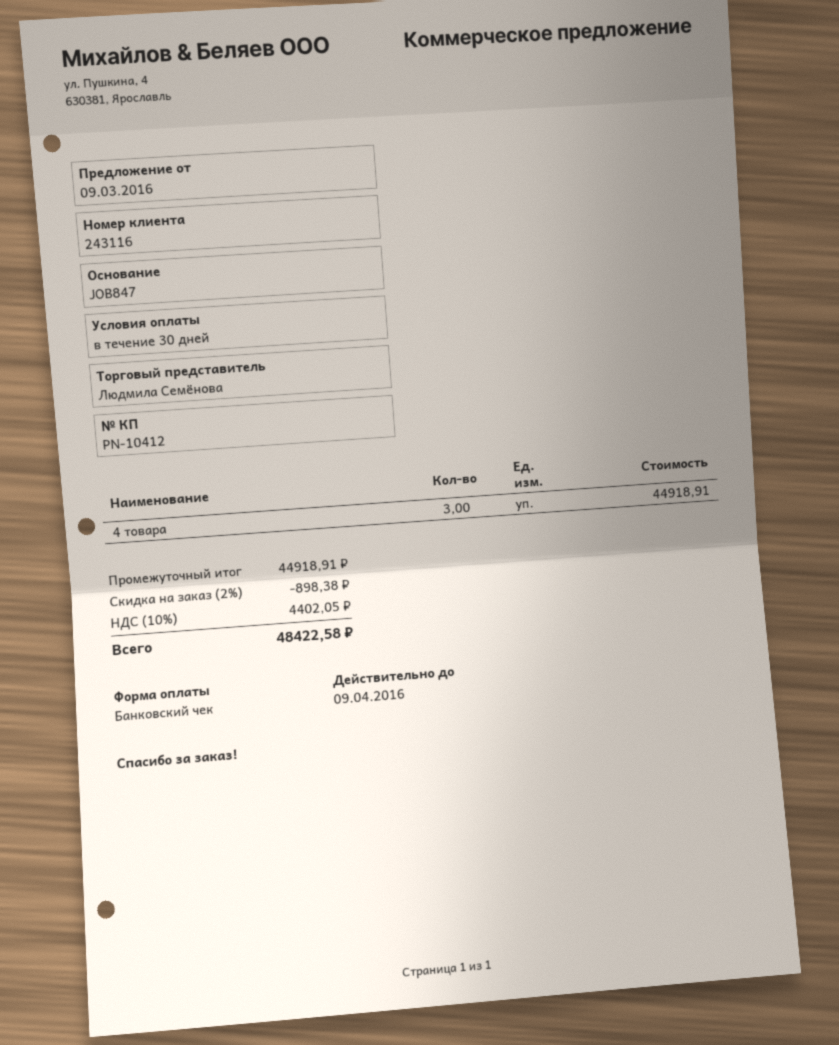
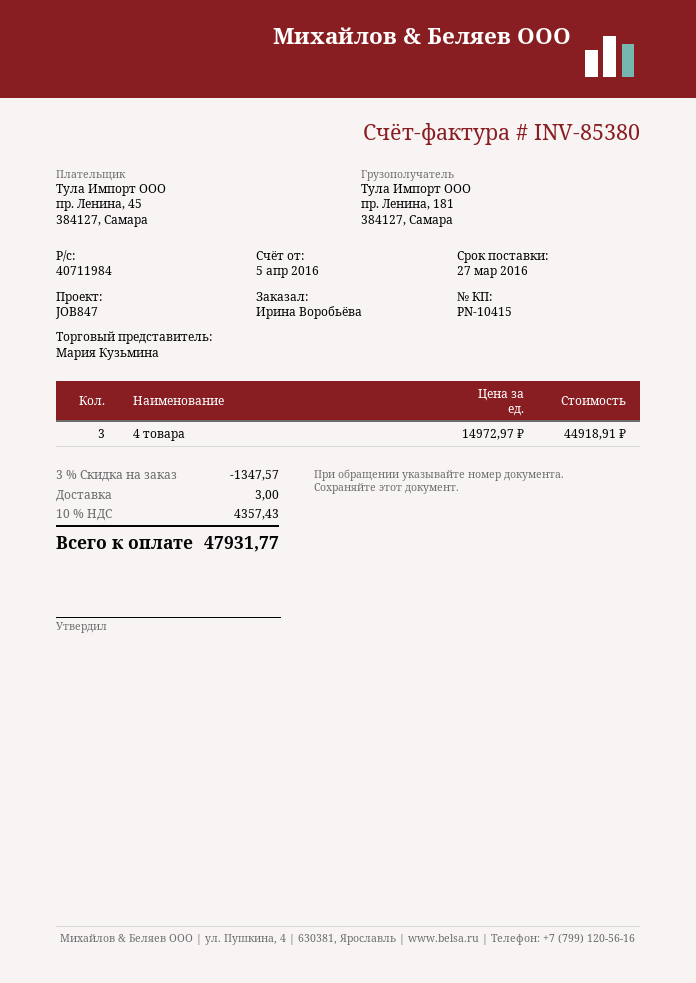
quote number: PN-10412 -> PN-10415
sales rep: Людмила Семёнова -> Мария Кузьмина
discount: 2% = 898.38 -> 3% = 1347.57
shipping: none -> 3.00
tax: 10% = 4402.05 -> 10% = 4357.43
total: 48422.58 -> 47931.77

